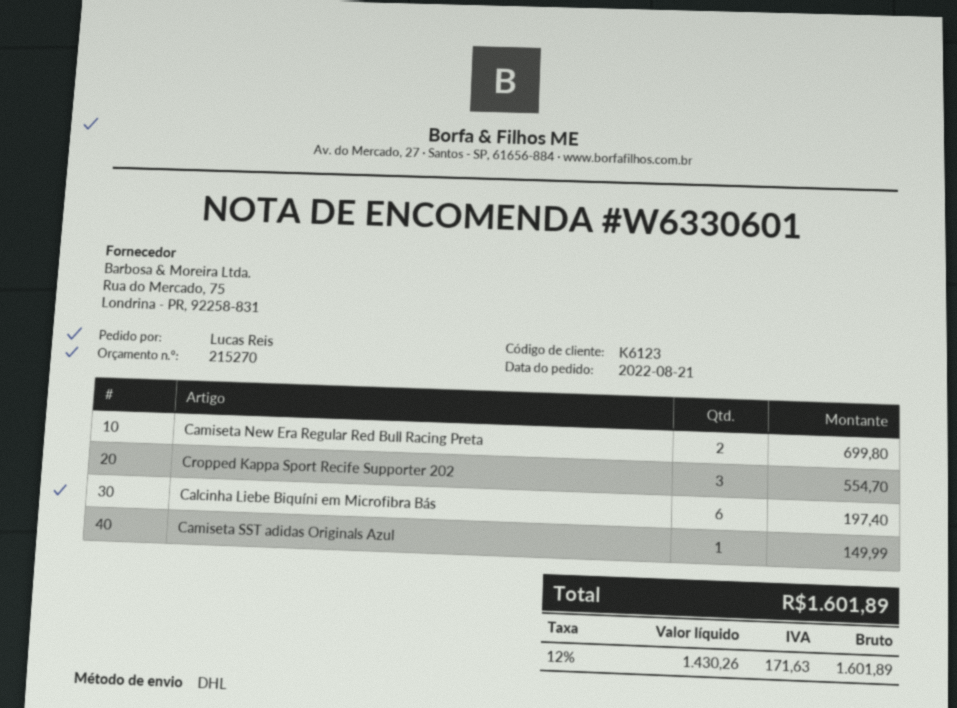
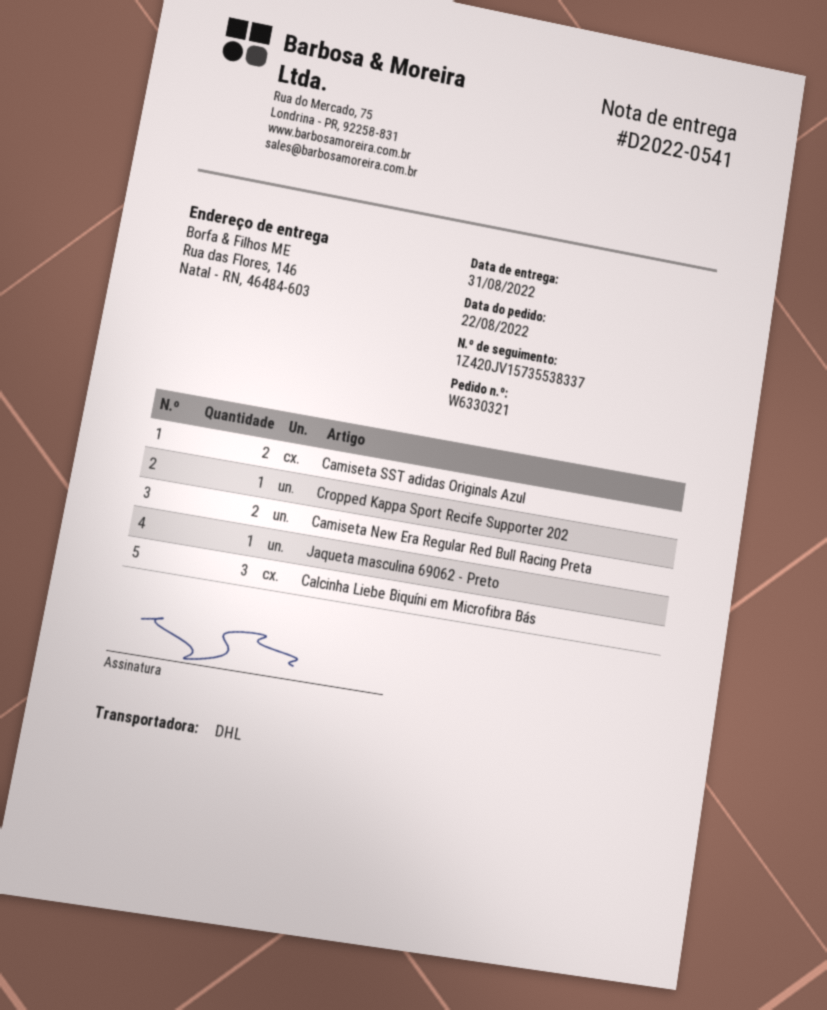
order number: W6330601 -> W6330321
order date: 2022-08-21 -> 2022-08-22
Cropped Kappa Sport Recife Supporter 202: 3 -> 1
Calcinha Liebe Biquíni em Microfibra Bás: 6 -> 3
Camiseta SST adidas Originals Azul: 1 -> 2
Jaqueta masculina 69062 - Preto: none -> 1

